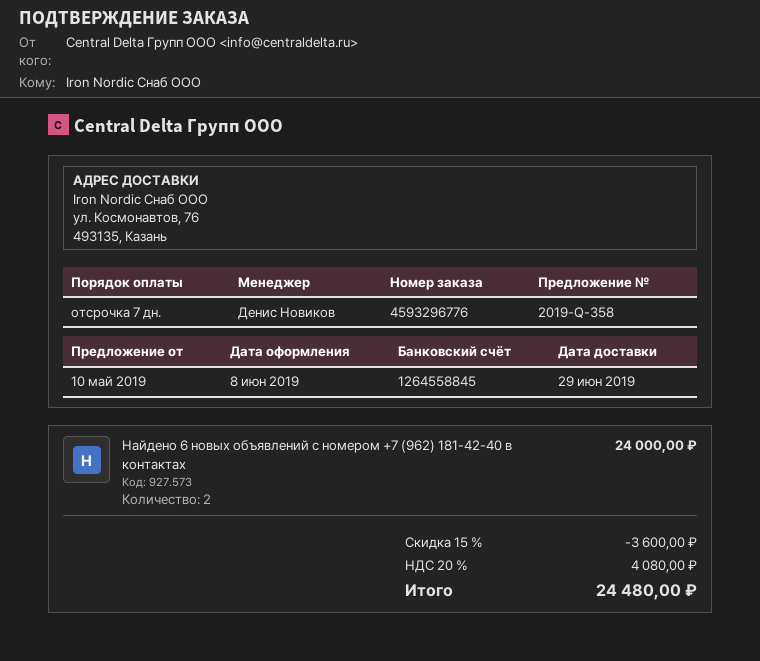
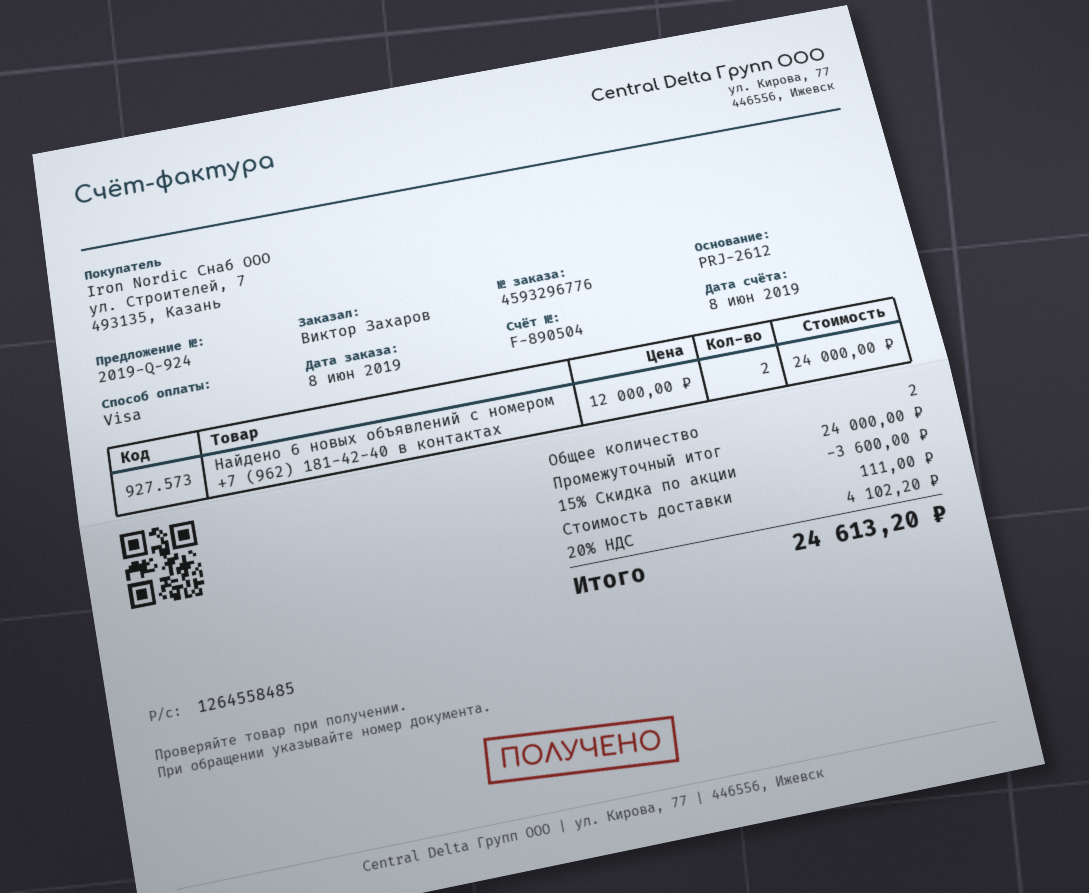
quote number: 2019-Q-358 -> 2019-Q-924
bank account: 1264558845 -> 1264558485
shipping: none -> 111.00
tax: 20% = 4080.00 -> 20% = 4102.20
total: 24480.00 -> 24613.20

